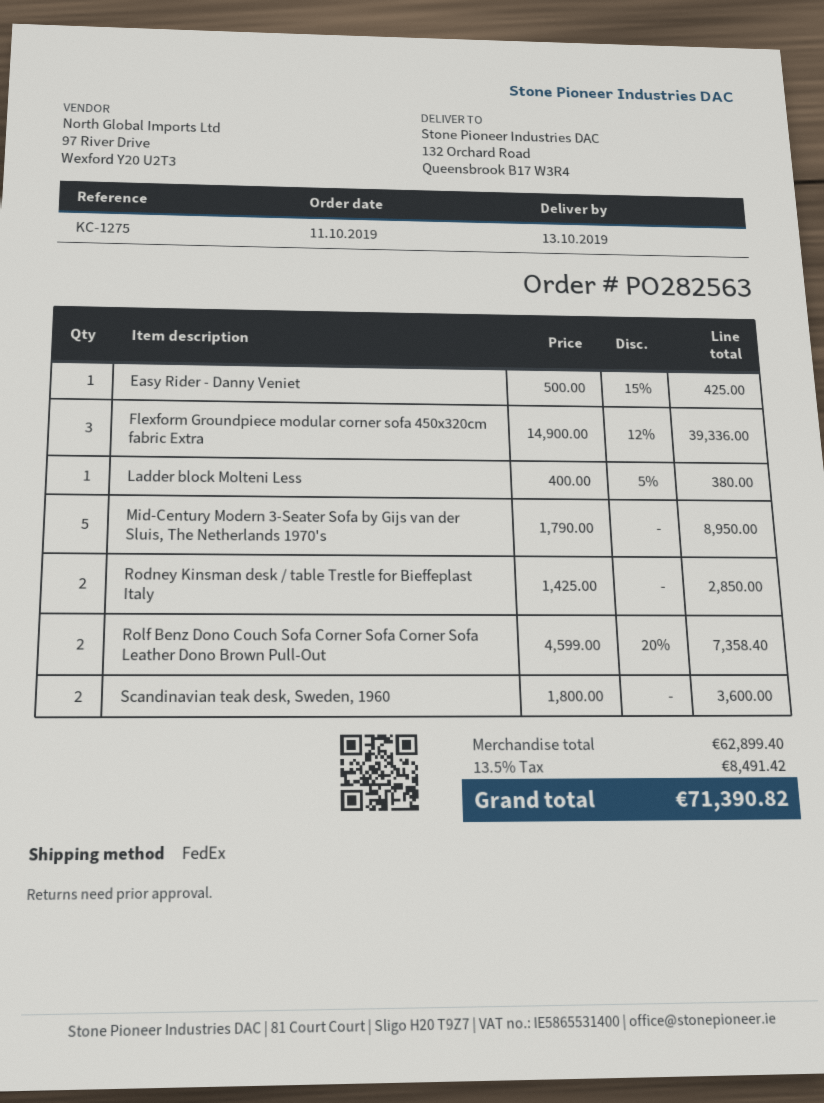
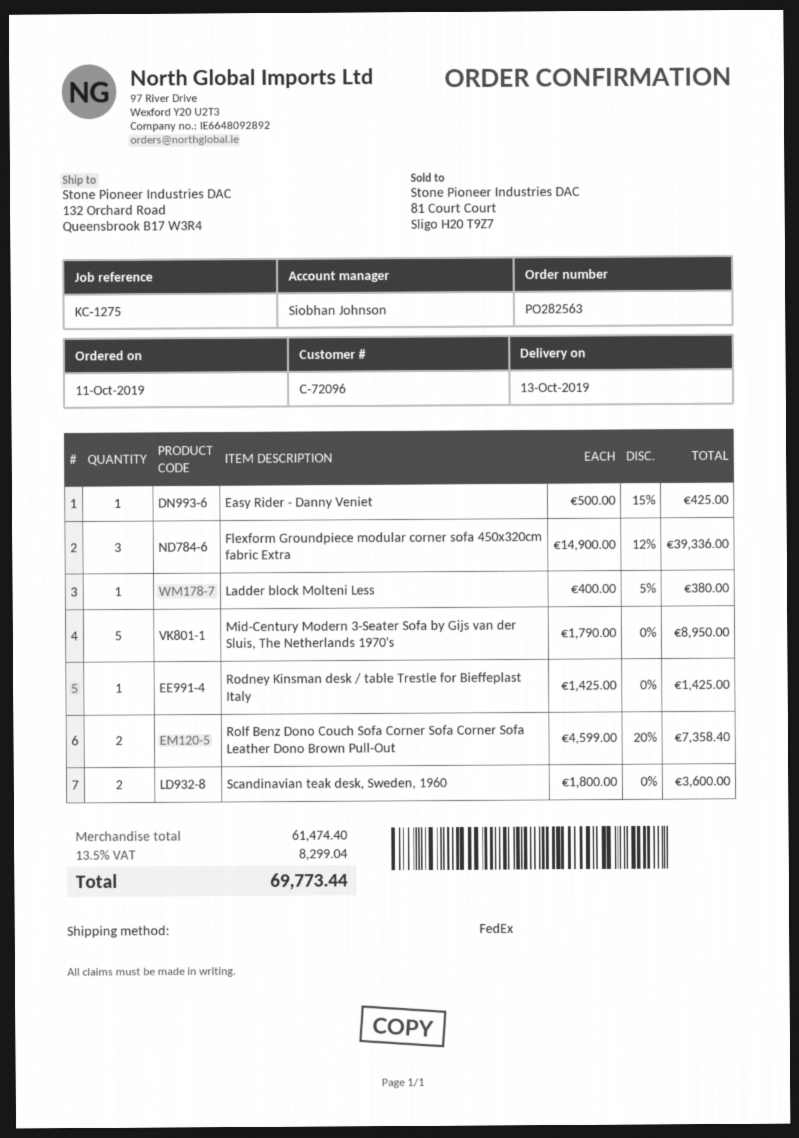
Rodney Kinsman desk / table Trestle for Bieffeplast Italy: 2 x 1425.00 = 2850.00 -> 1 x 1425.00 = 1425.00
subtotal: 62899.40 -> 61474.40
tax: 13.5% = 8491.42 -> 13.5% = 8299.04
total: 71390.82 -> 69773.44

